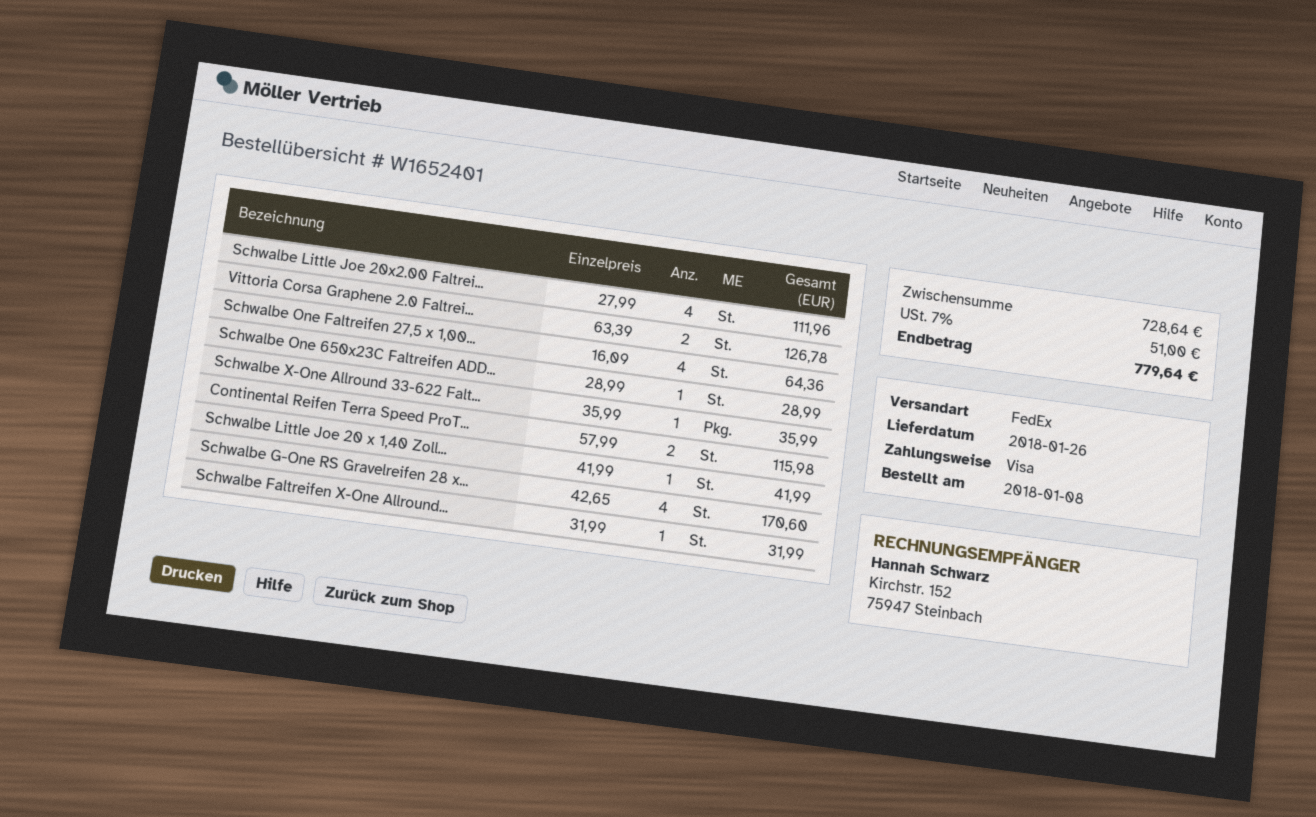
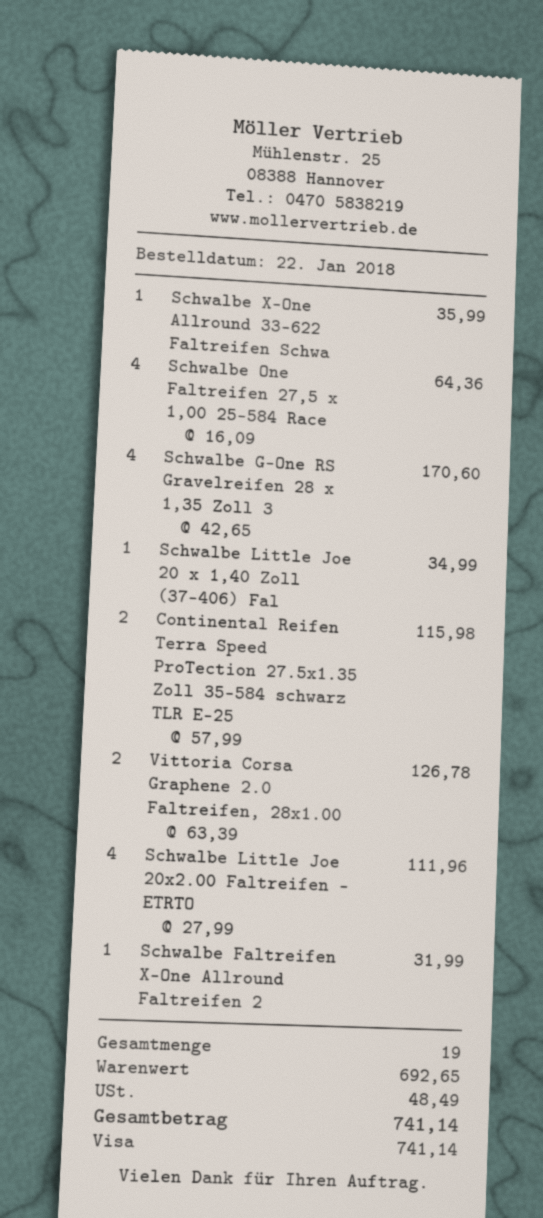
order date: 2018-01-08 -> 2018-01-22
Schwalbe One 650x23C Faltreifen ADD...: 1 x 28.99 = 28.99 -> none
Schwalbe Little Joe 20 x 1,40 Zoll...: 1 x 41.99 = 41.99 -> 1 x 34.99 = 34.99
subtotal: 728.64 -> 692.65
tax: 51.00 -> 48.49
total: 779.64 -> 741.14

